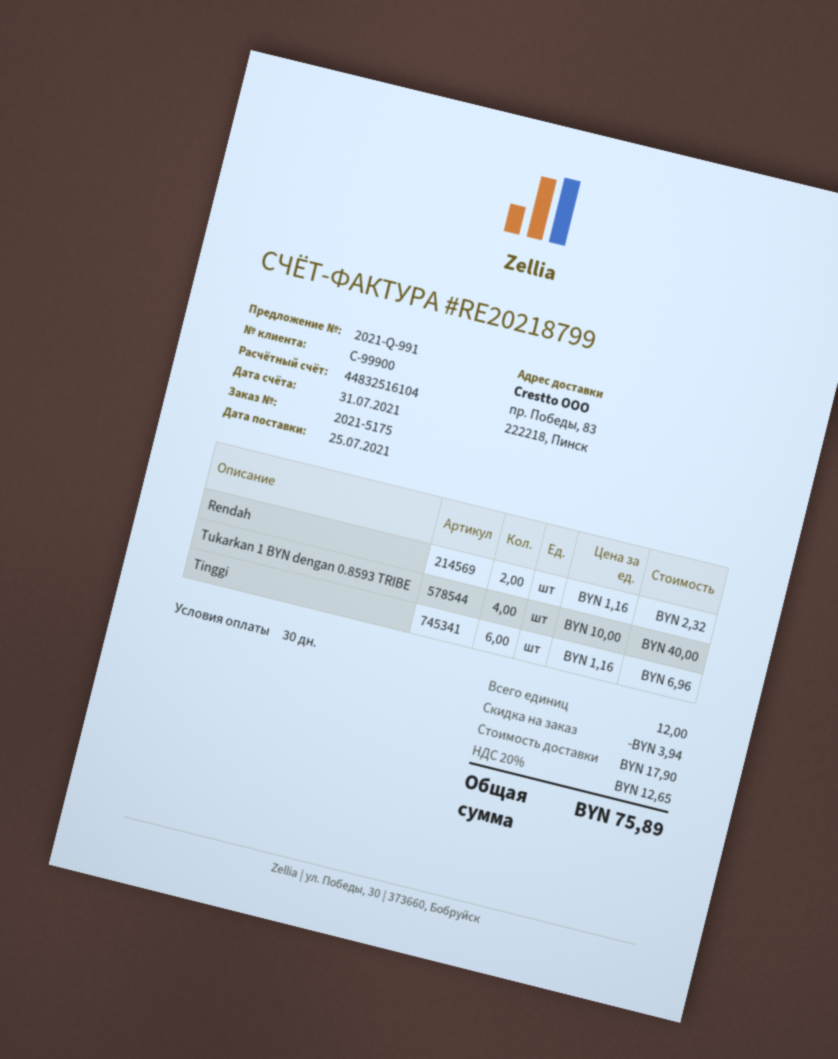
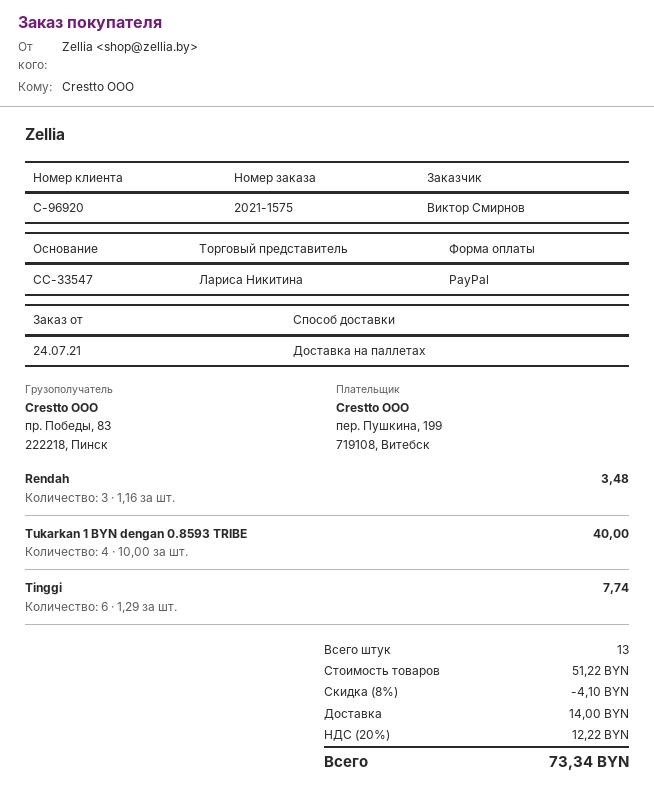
order number: 2021-5175 -> 2021-1575
customer number: C-99900 -> C-96920
Rendah: 2 x 1.16 = 2.32 -> 3 x 1.16 = 3.48
Tinggi: 6 x 1.16 = 6.96 -> 6 x 1.29 = 7.74
total quantity: 12 -> 13
discount: 3.94 -> 4.10
shipping: 17.90 -> 14.00
tax: 20% = 12.65 -> 20% = 12.22
total: 75.89 -> 73.34

